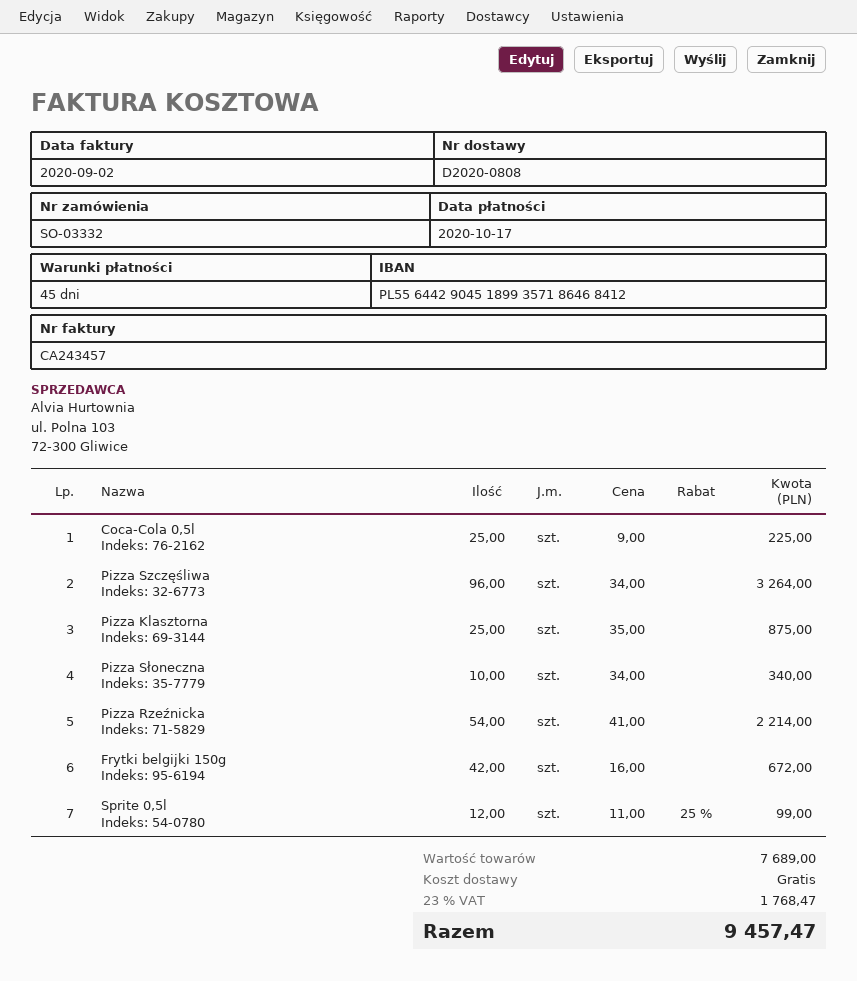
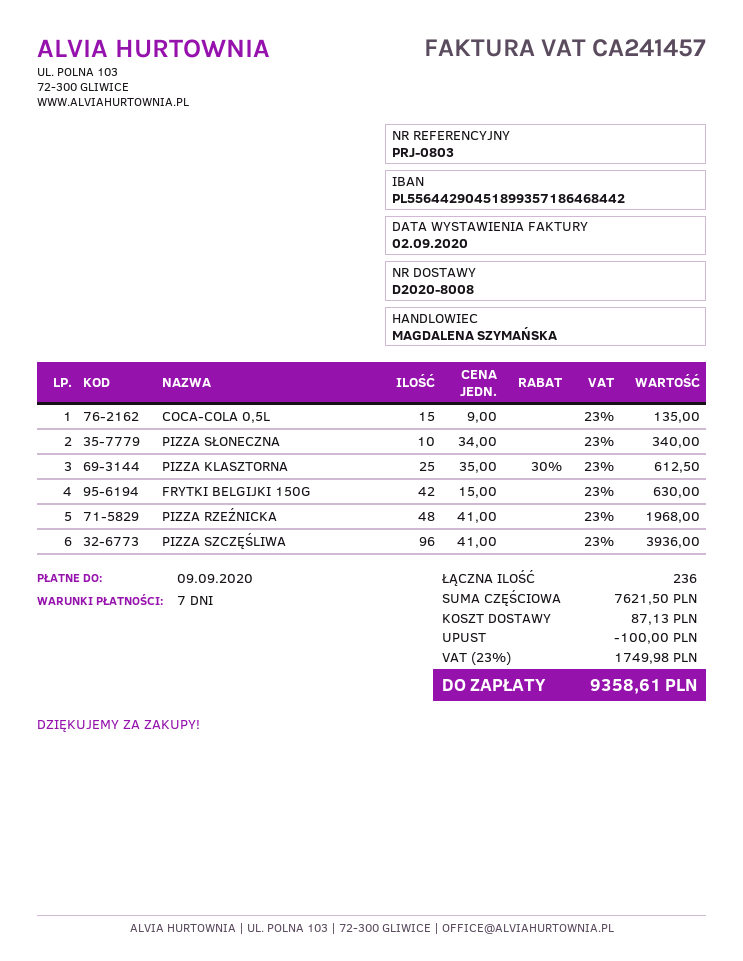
delivery note number: D2020-0808 -> D2020-8008
invoice number: CA243457 -> CA241457
payment terms: 45 days -> 7 days
due date: 2020-10-17 -> 2020-09-09
bank account: PL55644290451899357186468412 -> PL55644290451899357186468442
Coca-Cola 0,5l: 25 x 9.00 = 225.00 -> 15 x 9.00 = 135.00
Pizza Szczęśliwa: 96 x 34.00 = 3264.00 -> 96 x 41.00 = 3936.00
Pizza Klasztorna: 25 x 35.00 = 875.00 -> 25 x 35.00 - 30% = 612.50
Pizza Rzeźnicka: 54 x 41.00 = 2214.00 -> 48 x 41.00 = 1968.00
Frytki belgijki 150g: 42 x 16.00 = 672.00 -> 42 x 15.00 = 630.00
Sprite 0,5l: 12 x 11.00 - 25% = 99.00 -> none
subtotal: 7689.00 -> 7621.50
discount: none -> 100.00
shipping: 0.00 -> 87.13
tax: 23% = 1768.47 -> 23% = 1749.98
total: 9457.47 -> 9358.61

